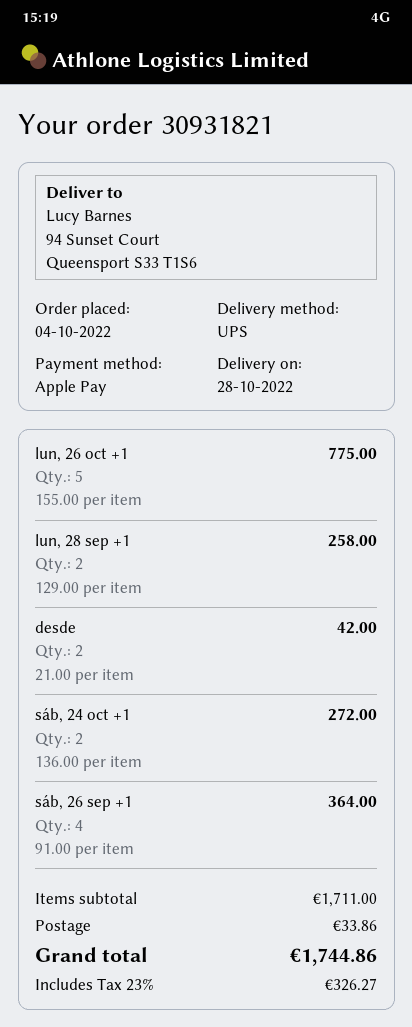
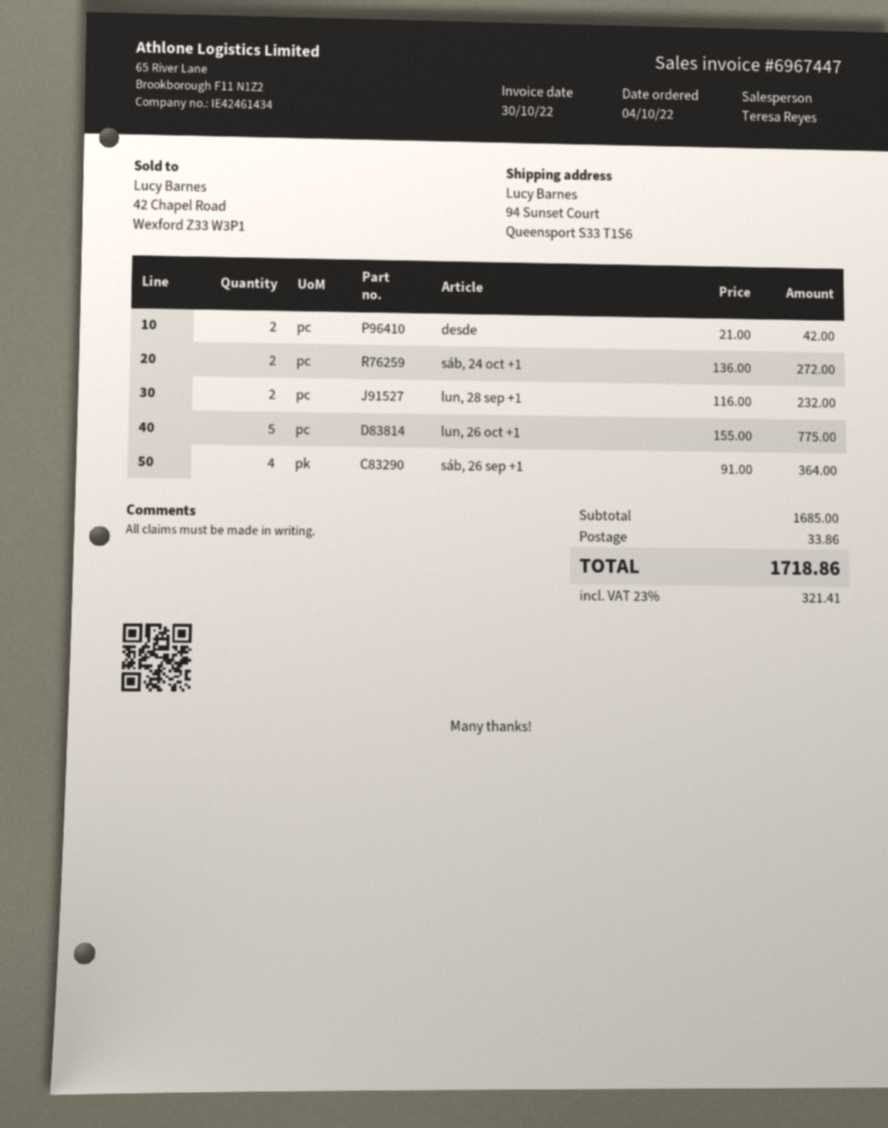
lun, 28 sep +1: 2 x 129.00 = 258.00 -> 2 x 116.00 = 232.00
subtotal: 1711.00 -> 1685.00
tax: 23% = 326.27 -> 23% = 321.41
total: 1744.86 -> 1718.86

